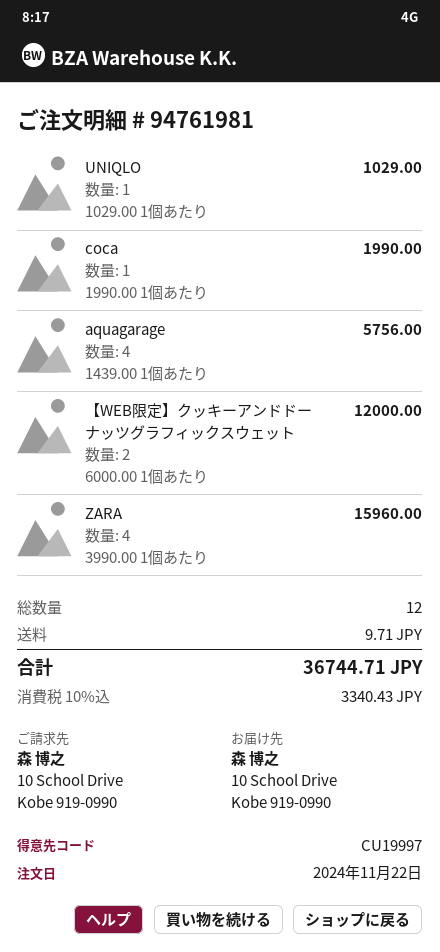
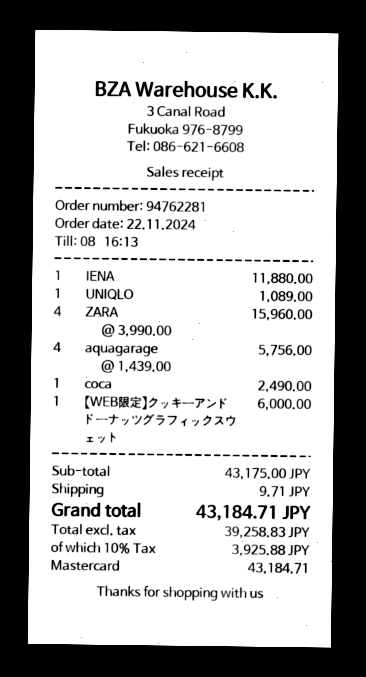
order number: 94761981 -> 94762281
UNIQLO: 1 x 1029.00 = 1029.00 -> 1 x 1089.00 = 1089.00
coca: 1 x 1990.00 = 1990.00 -> 1 x 2490.00 = 2490.00
【WEB限定】クッキーアンドドーナッツグラフィックスウェット: 2 x 6000.00 = 12000.00 -> 1 x 6000.00 = 6000.00
IENA: none -> 1 x 11880.00 = 11880.00
tax: 10% = 3340.43 -> 10% = 3925.88
total: 36744.71 -> 43184.71

